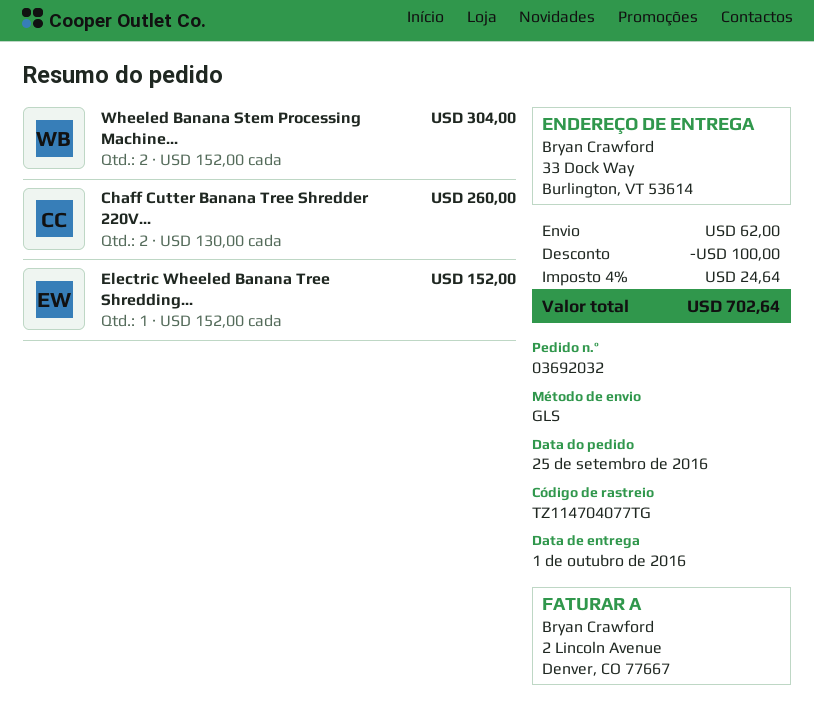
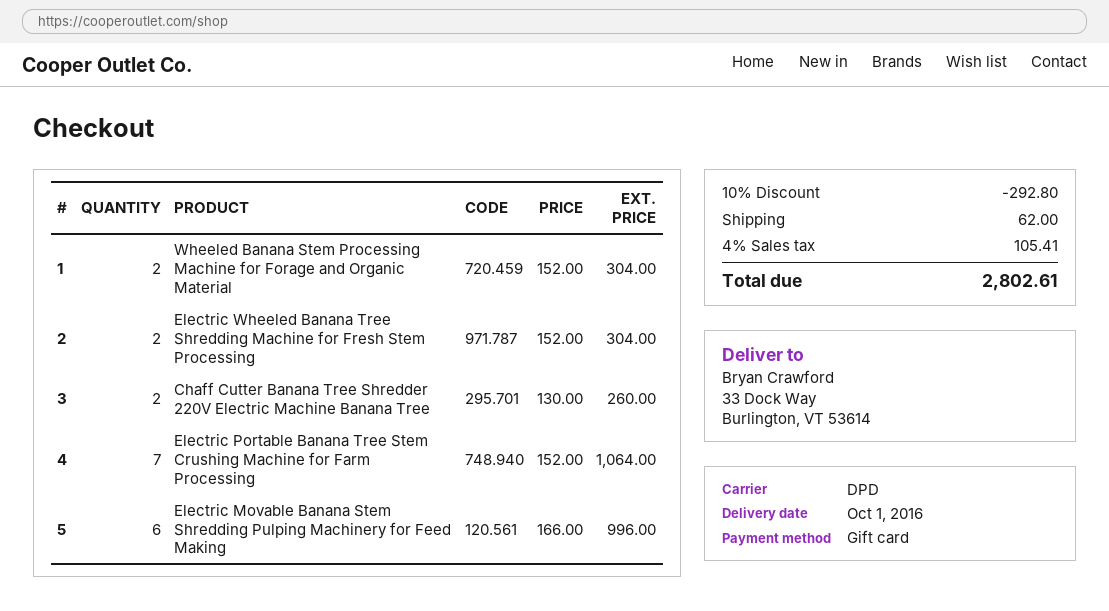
shipping method: GLS -> DPD
Electric Wheeled Banana Tree Shredding...: 1 x 152.00 = 152.00 -> 2 x 152.00 = 304.00
Electric Portable Banana Tree Stem Crushing Machine for Farm Processing: none -> 7 x 152.00 = 1064.00
Electric Movable Banana Stem Shredding Pulping Machinery for Feed Making: none -> 6 x 166.00 = 996.00
discount: 100.00 -> 292.80
tax: 4% = 24.64 -> 4% = 105.41
total: 702.64 -> 2802.61

